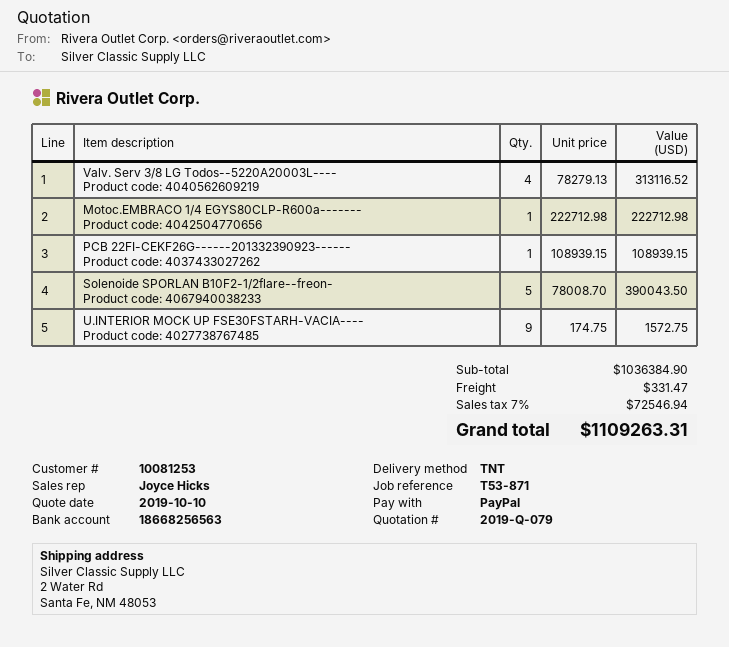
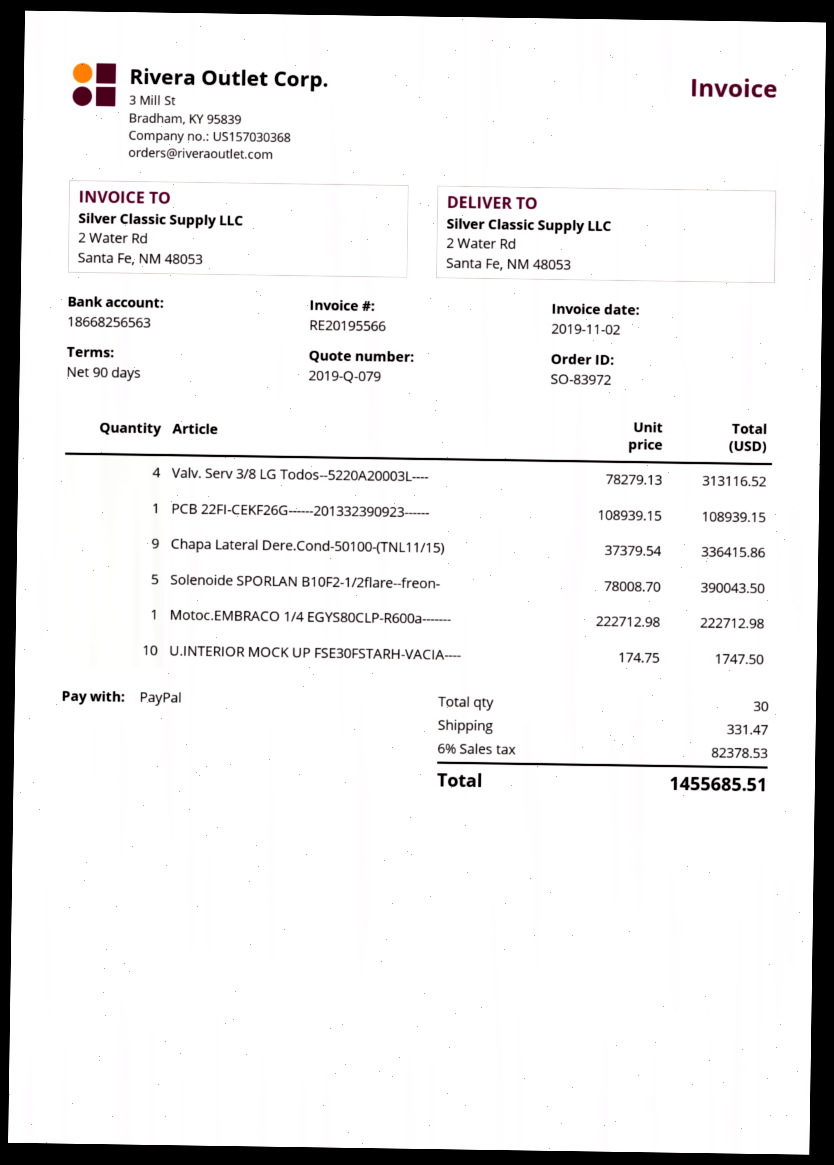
U.INTERIOR MOCK UP FSE30FSTARH-VACIA----: 9 x 174.75 = 1572.75 -> 10 x 174.75 = 1747.50
Chapa Lateral Dere.Cond-50100-(TNL11/15): none -> 9 x 37379.54 = 336415.86
tax: 7% = 72546.94 -> 6% = 82378.53
total: 1109263.31 -> 1455685.51

